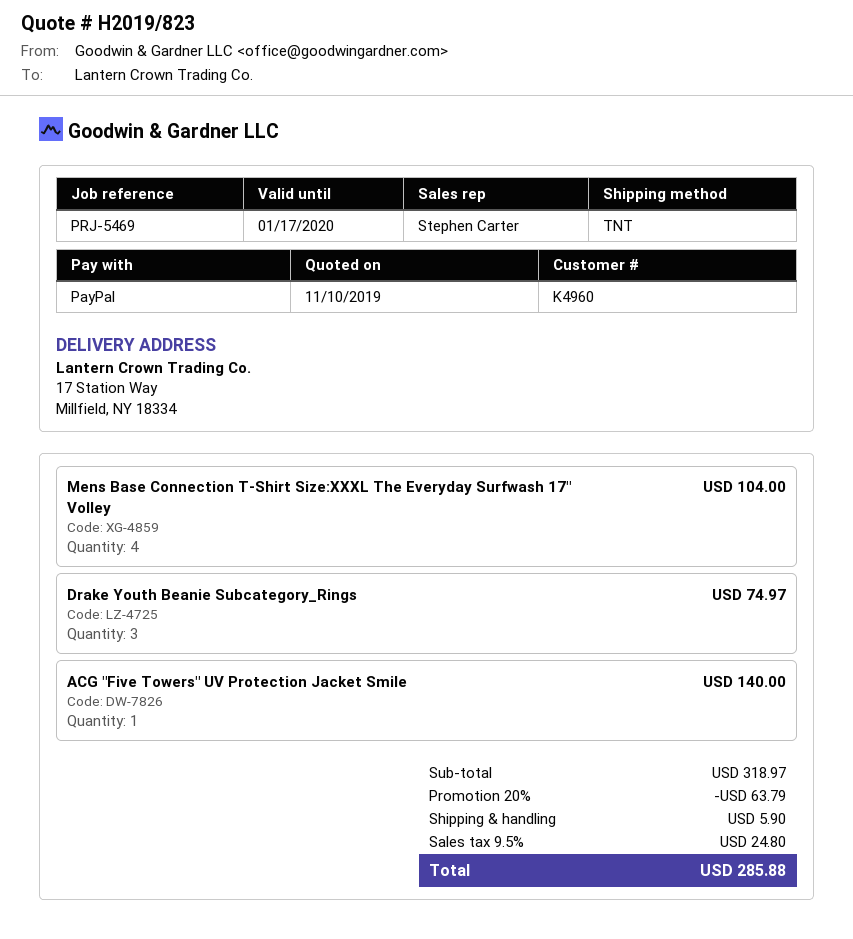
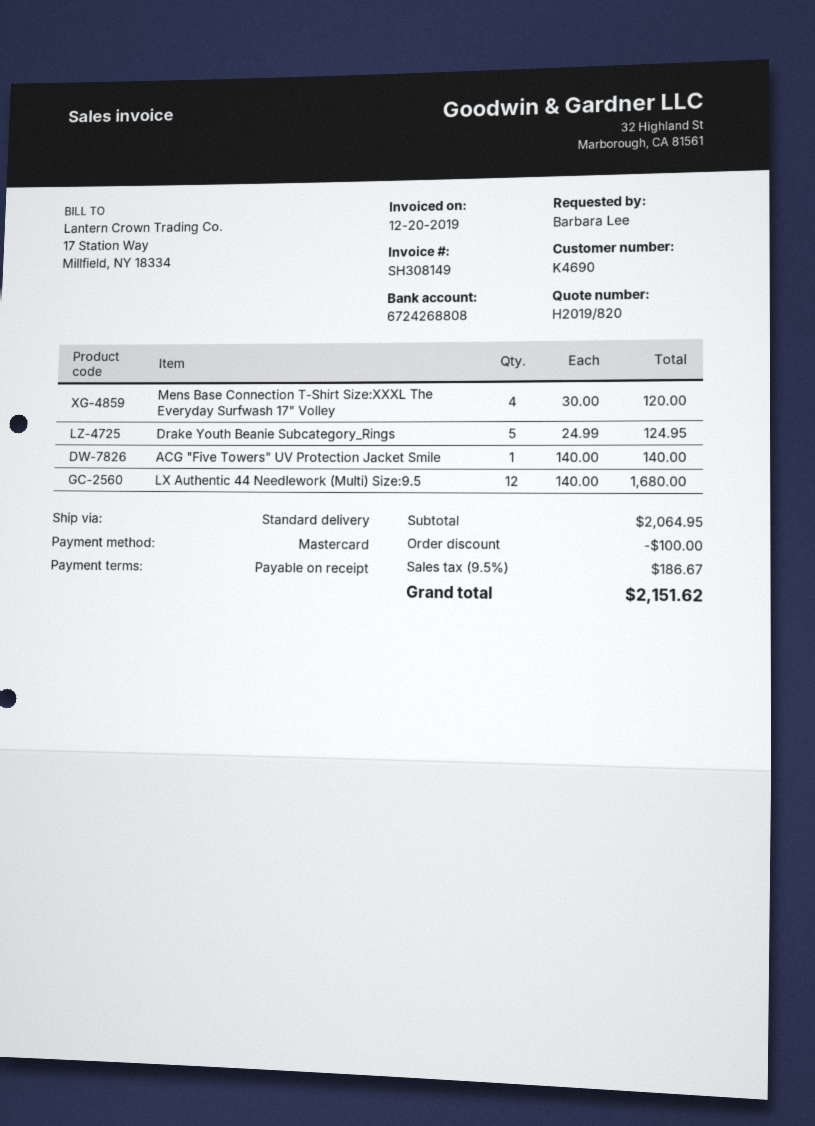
quote number: H2019/823 -> H2019/820
customer number: K4960 -> K4690
payment method: PayPal -> Mastercard
shipping method: TNT -> standard
Mens Base Connection T-Shirt Size:XXXL The Everyday Surfwash 17" Volley: 4 for 104.00 -> 4 for 120.00
Drake Youth Beanie Subcategory_Rings: 3 for 74.97 -> 5 for 124.95
LX Authentic 44 Needlework (Multi) Size:9.5: none -> 12 for 1680.00
subtotal: 318.97 -> 2064.95
discount: 63.79 -> 100.00
shipping: 5.90 -> none
tax: 9.5% = 24.80 -> 9.5% = 186.67
total: 285.88 -> 2151.62

